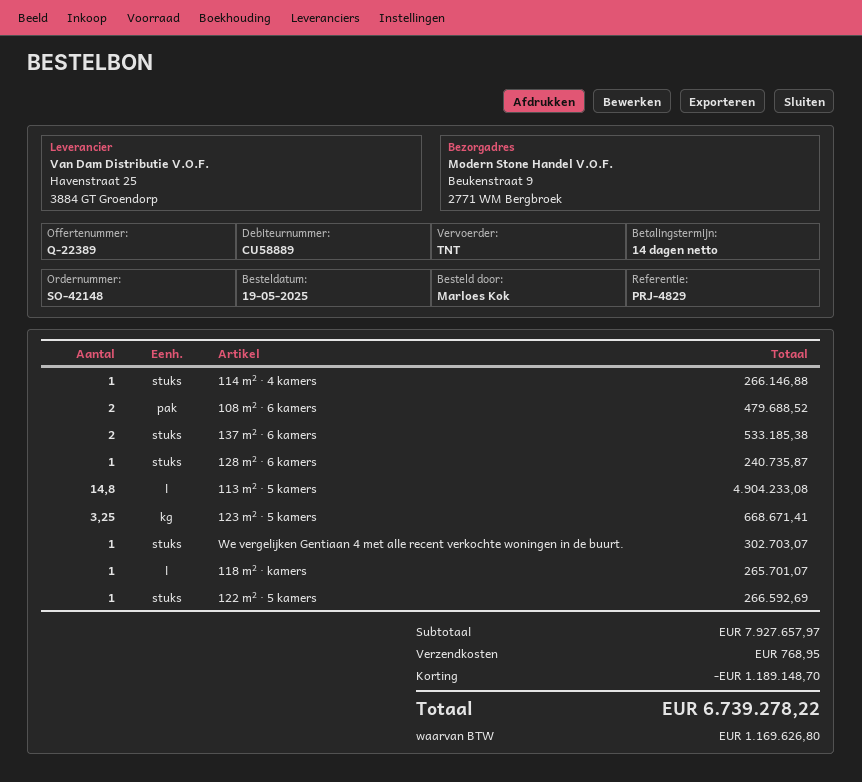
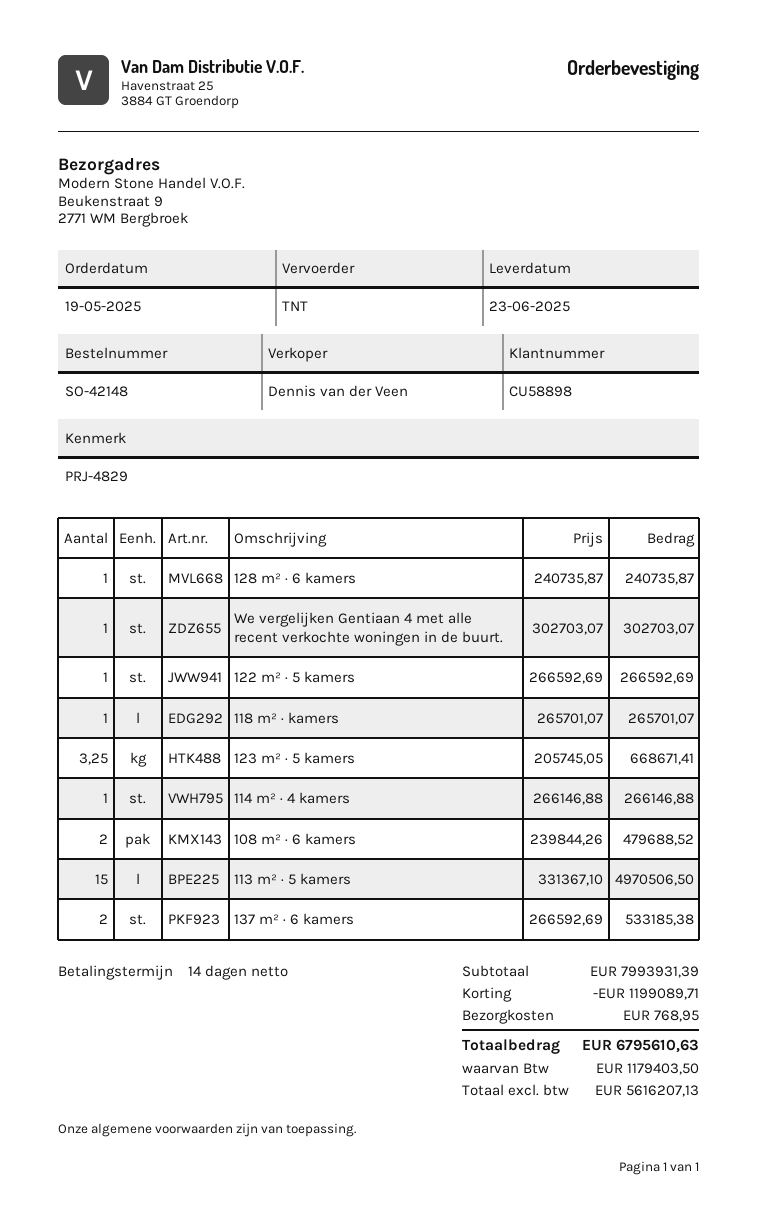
customer number: CU58889 -> CU58898
113 m² · 5 kamers: 14.8 for 4904233.08 -> 15 for 4970506.50
subtotal: 7927657.97 -> 7993931.39
discount: 1189148.70 -> 1199089.71
tax: 1169626.80 -> 1179403.50
total: 6739278.22 -> 6795610.63

